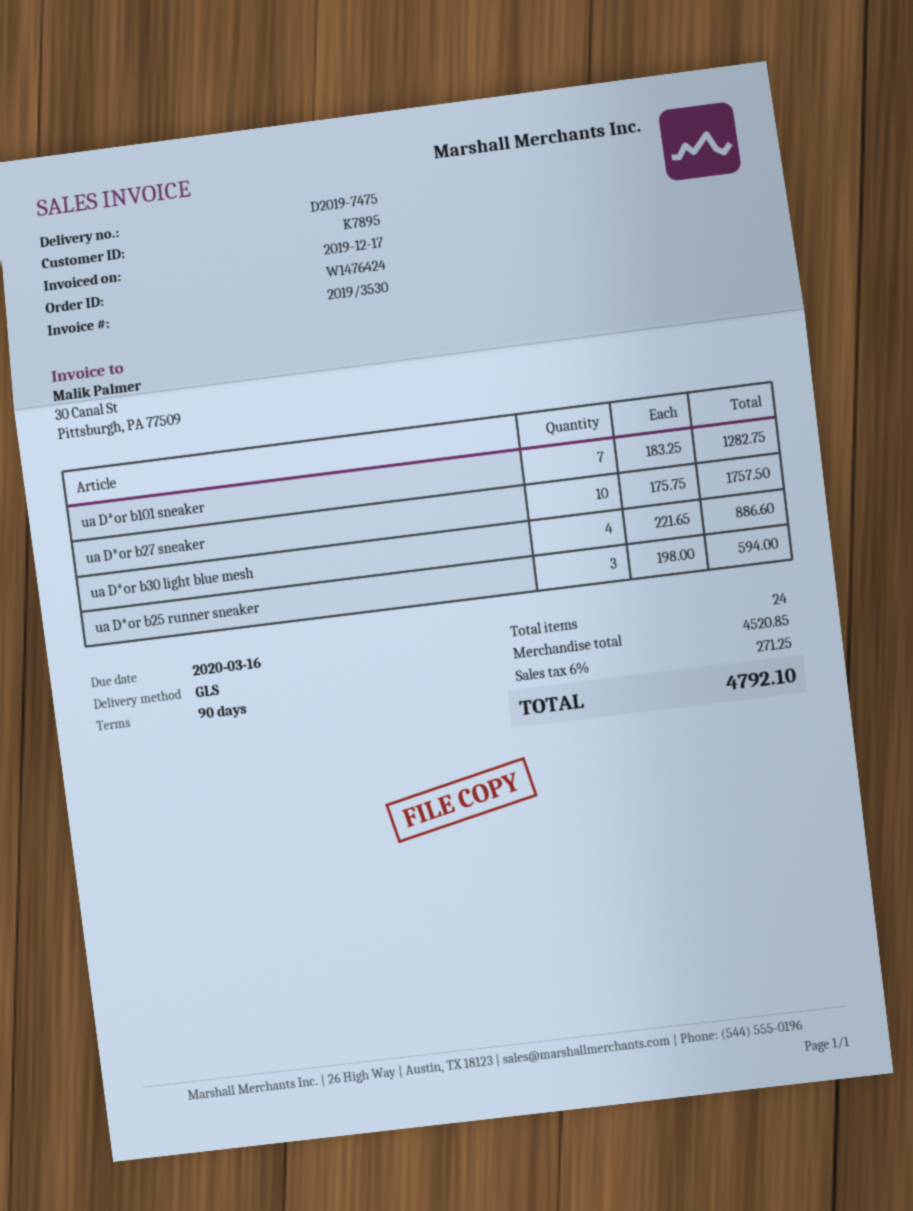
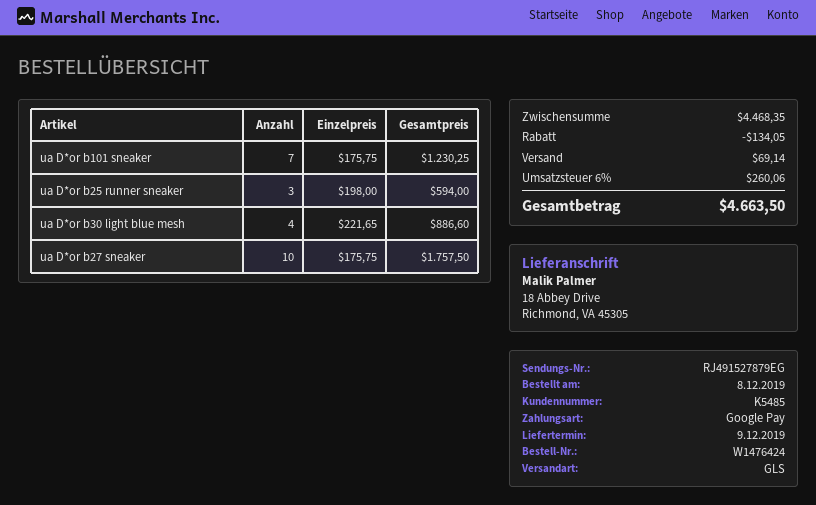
customer number: K7895 -> K5485
ua D*or b101 sneaker: 7 x 183.25 = 1282.75 -> 7 x 175.75 = 1230.25
subtotal: 4520.85 -> 4468.35
discount: none -> 134.05
shipping: none -> 69.14
tax: 6% = 271.25 -> 6% = 260.06
total: 4792.10 -> 4663.50

